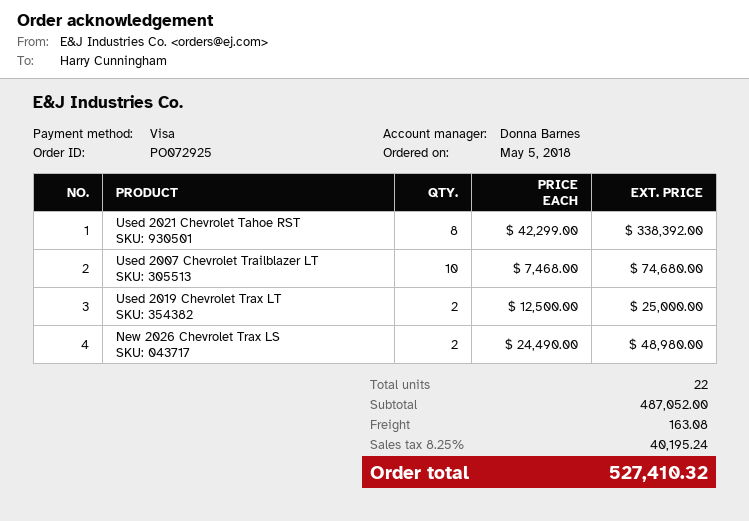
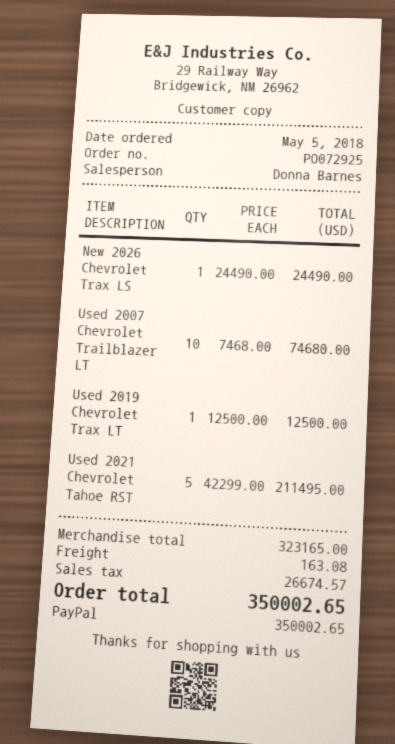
payment method: Visa -> PayPal
Used 2021 Chevrolet Tahoe RST: 8 x 42299.00 = 338392.00 -> 5 x 42299.00 = 211495.00
Used 2019 Chevrolet Trax LT: 2 x 12500.00 = 25000.00 -> 1 x 12500.00 = 12500.00
New 2026 Chevrolet Trax LS: 2 x 24490.00 = 48980.00 -> 1 x 24490.00 = 24490.00
subtotal: 487052.00 -> 323165.00
tax: 40195.24 -> 26674.57
total: 527410.32 -> 350002.65

